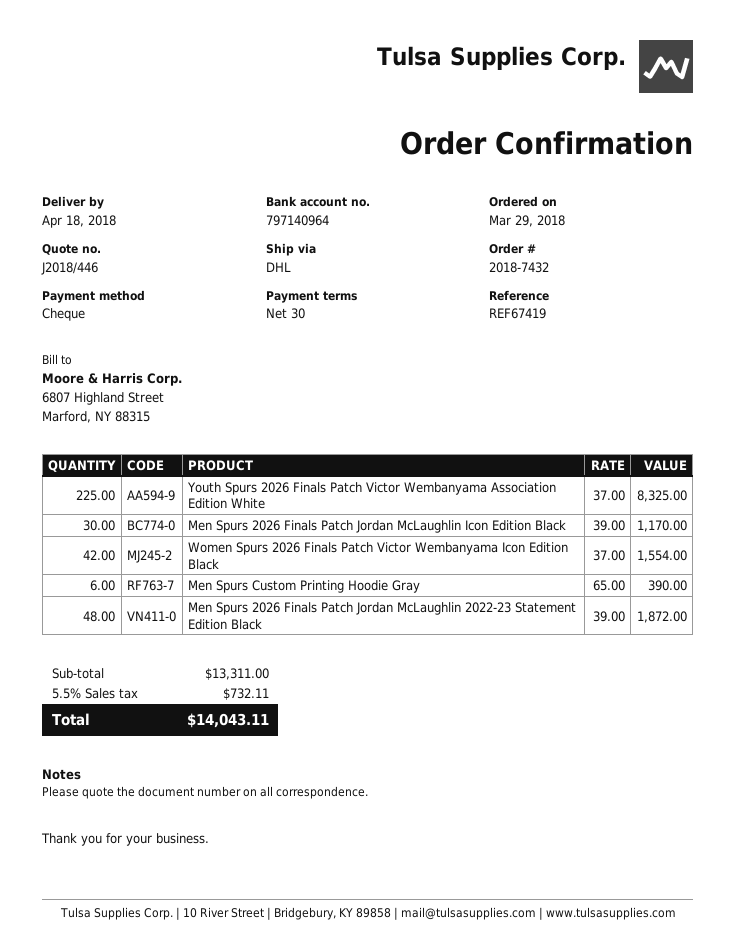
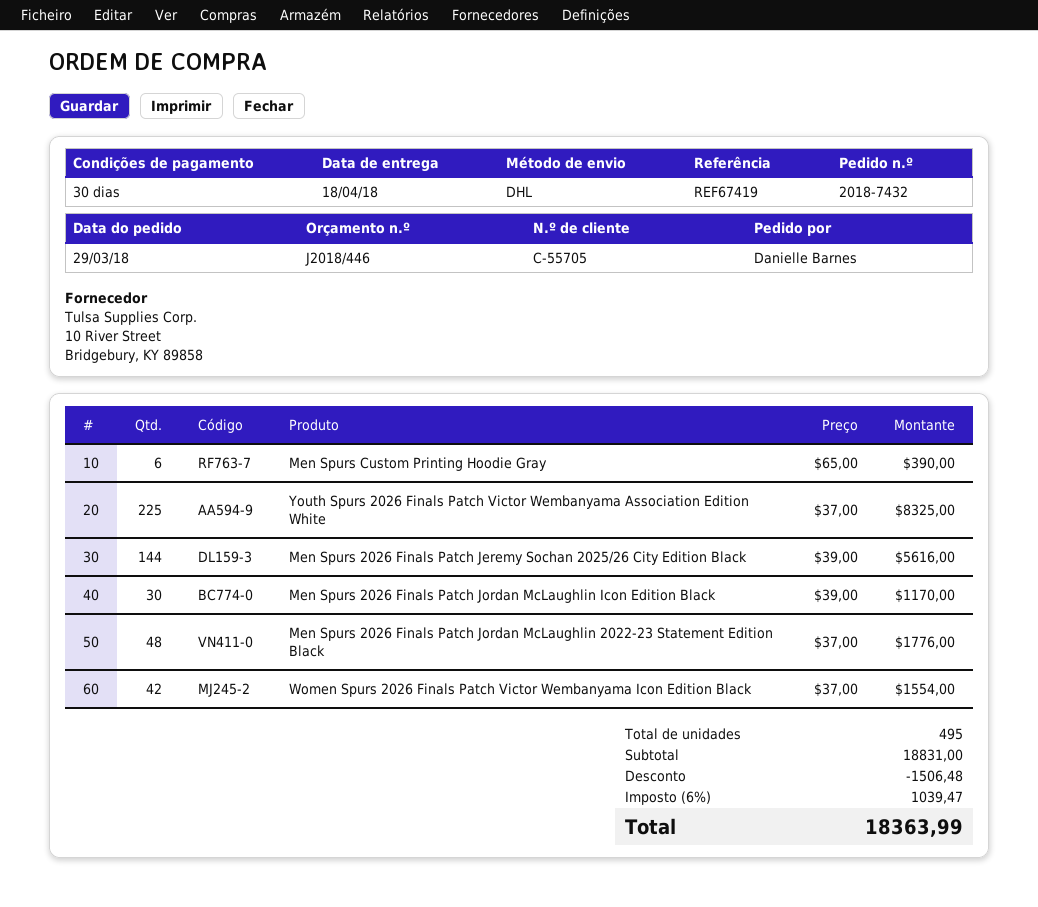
Men Spurs 2026 Finals Patch Jordan McLaughlin 2022-23 Statement Edition Black: 48 x 39.00 = 1872.00 -> 48 x 37.00 = 1776.00
Men Spurs 2026 Finals Patch Jeremy Sochan 2025/26 City Edition Black: none -> 144 x 39.00 = 5616.00
subtotal: 13311.00 -> 18831.00
discount: none -> 1506.48
tax: 5.5% = 732.11 -> 6% = 1039.47
total: 14043.11 -> 18363.99

